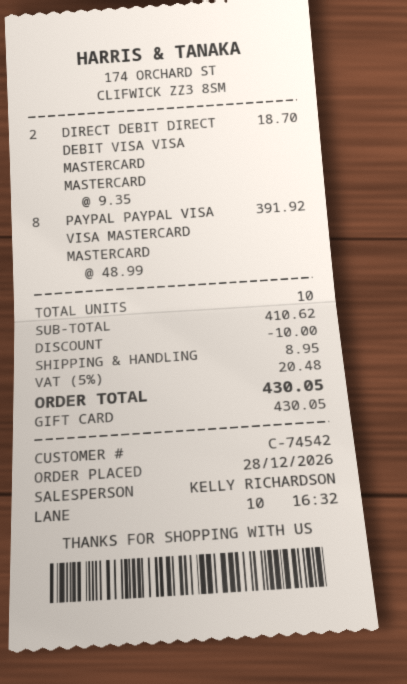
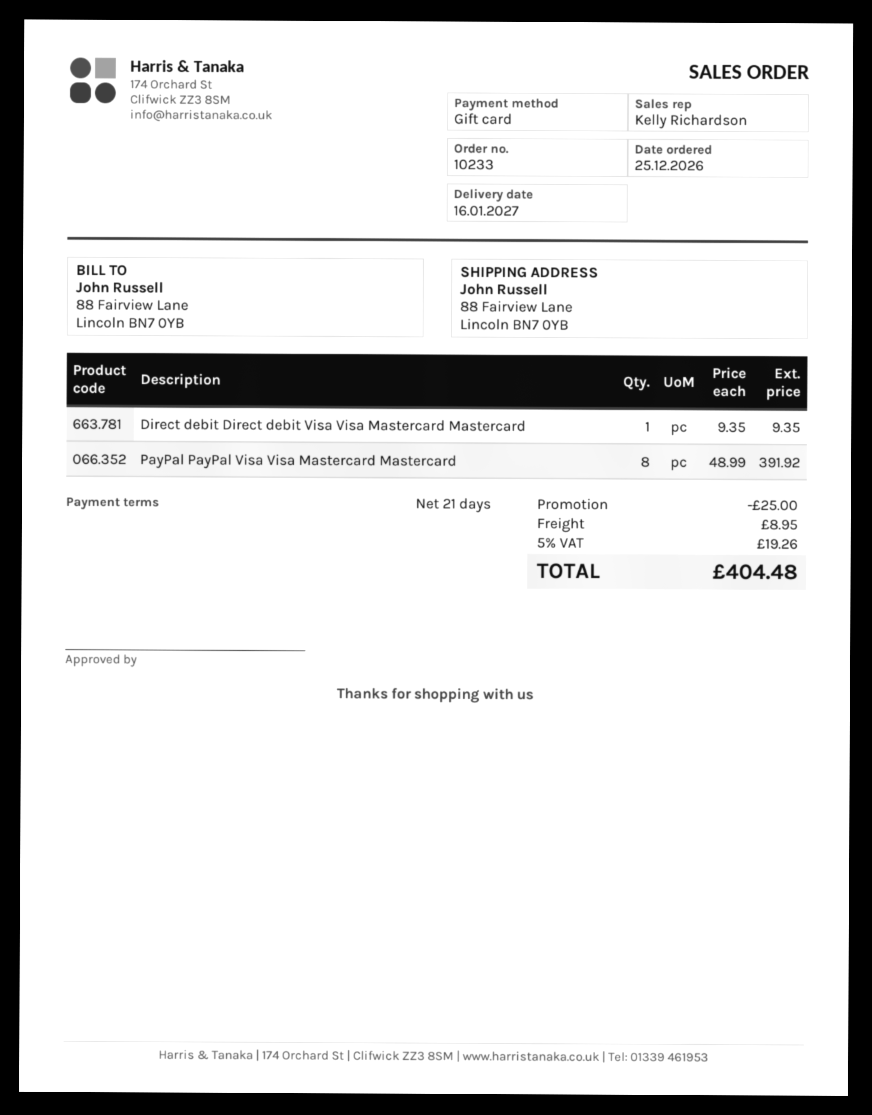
order date: 2026-12-28 -> 2026-12-25
DIRECT DEBIT DIRECT DEBIT VISA VISA MASTERCARD MASTERCARD: 2 x 9.35 = 18.70 -> 1 x 9.35 = 9.35
discount: 10.00 -> 25.00
tax: 5% = 20.48 -> 5% = 19.26
total: 430.05 -> 404.48

